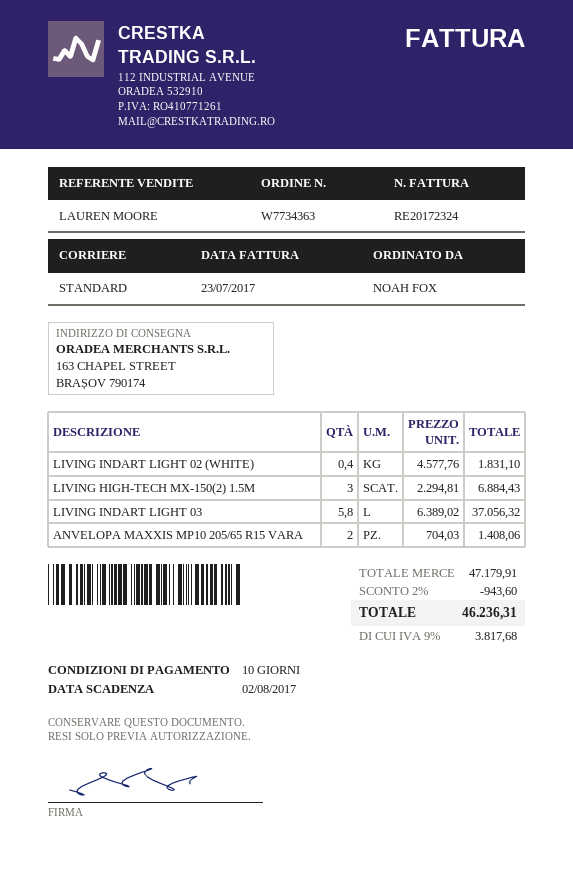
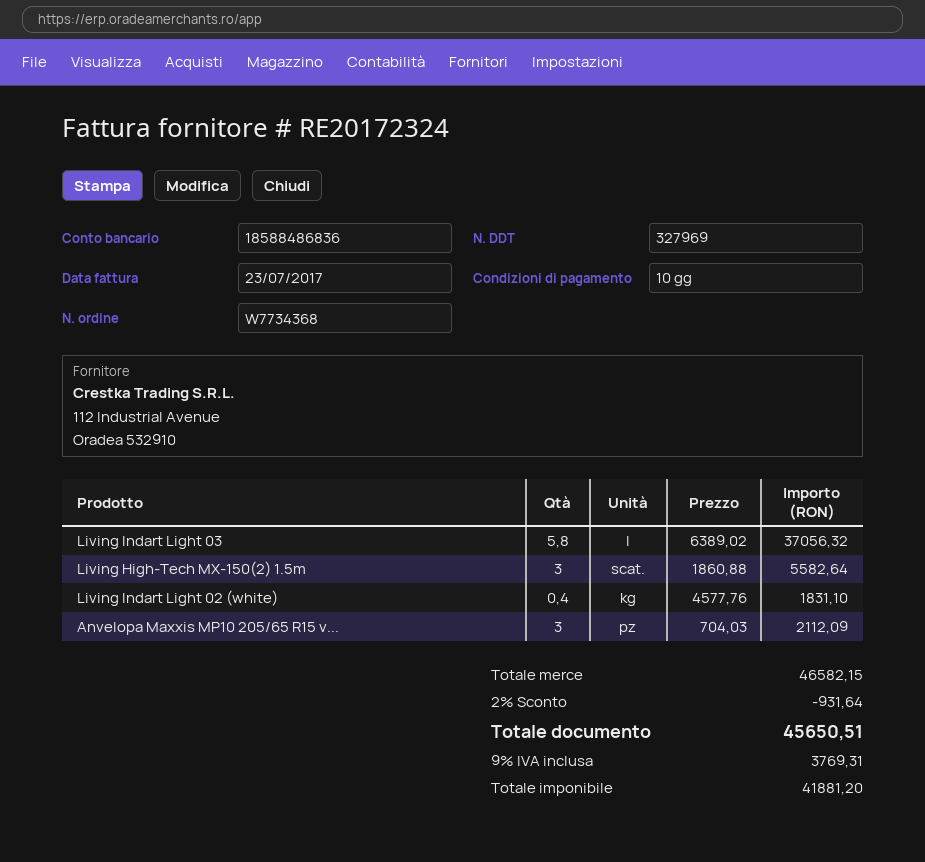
order number: W7734363 -> W7734368
LIVING HIGH-TECH МХ-150(2) 1.5M: 3 x 2294.81 = 6884.43 -> 3 x 1860.88 = 5582.64
ANVELOPA MAXXIS MP10 205/65 R15 VARA: 2 x 704.03 = 1408.06 -> 3 x 704.03 = 2112.09
subtotal: 47179.91 -> 46582.15
discount: 2% = 943.60 -> 2% = 931.64
tax: 9% = 3817.68 -> 9% = 3769.31
total: 46236.31 -> 45650.51

